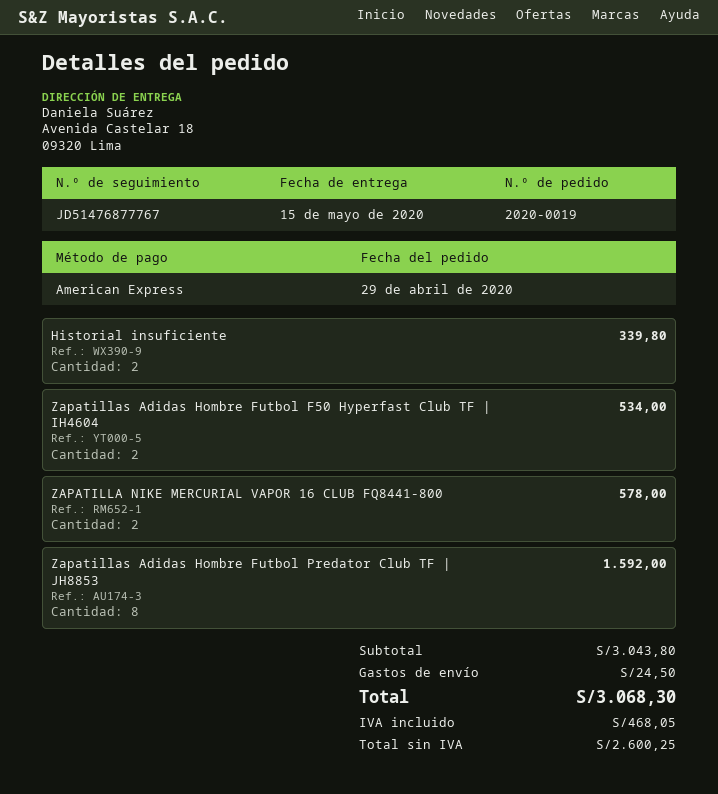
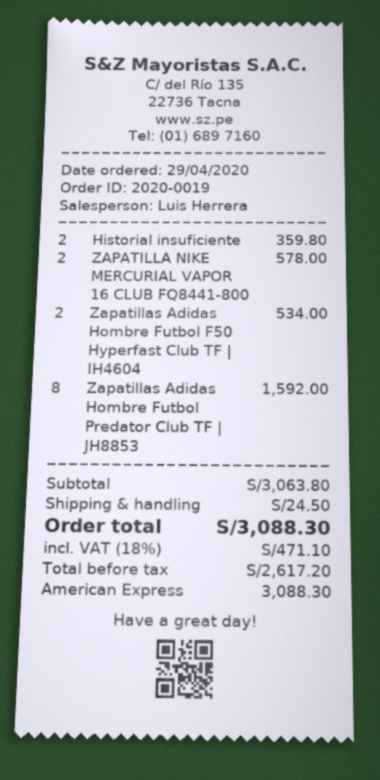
Historial insuficiente: 2 for 339.80 -> 2 for 359.80
subtotal: 3043.80 -> 3063.80
net: 2600.25 -> 2617.20
tax: 468.05 -> 471.10
total: 3068.30 -> 3088.30

